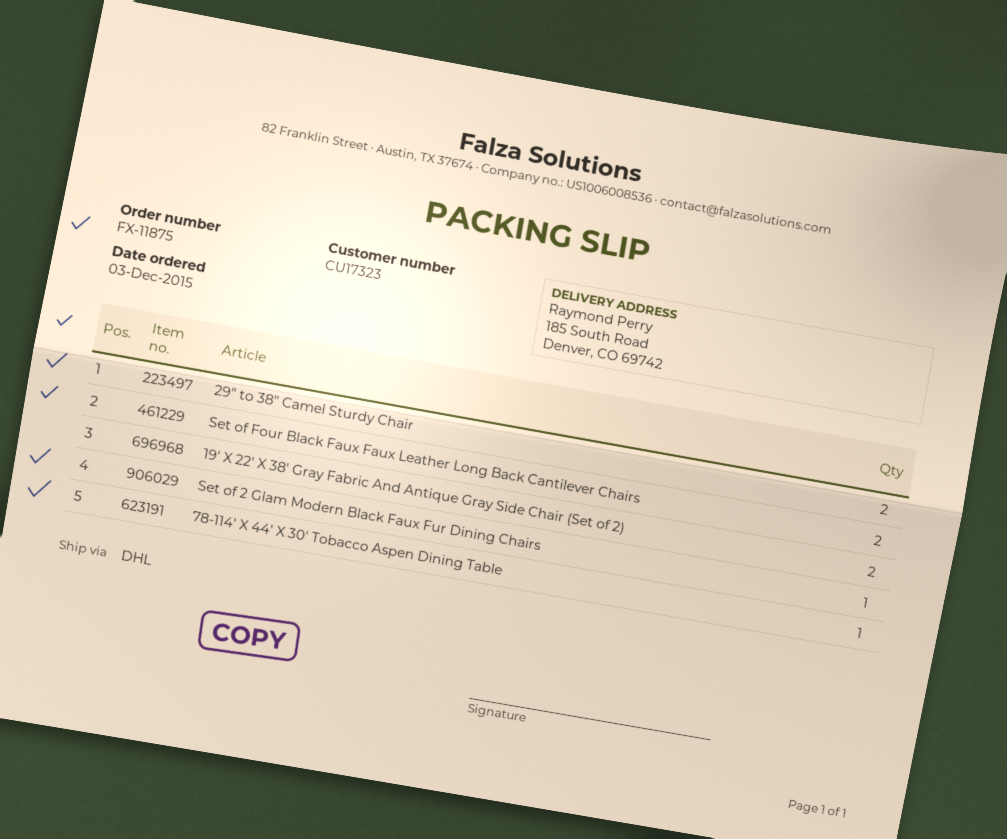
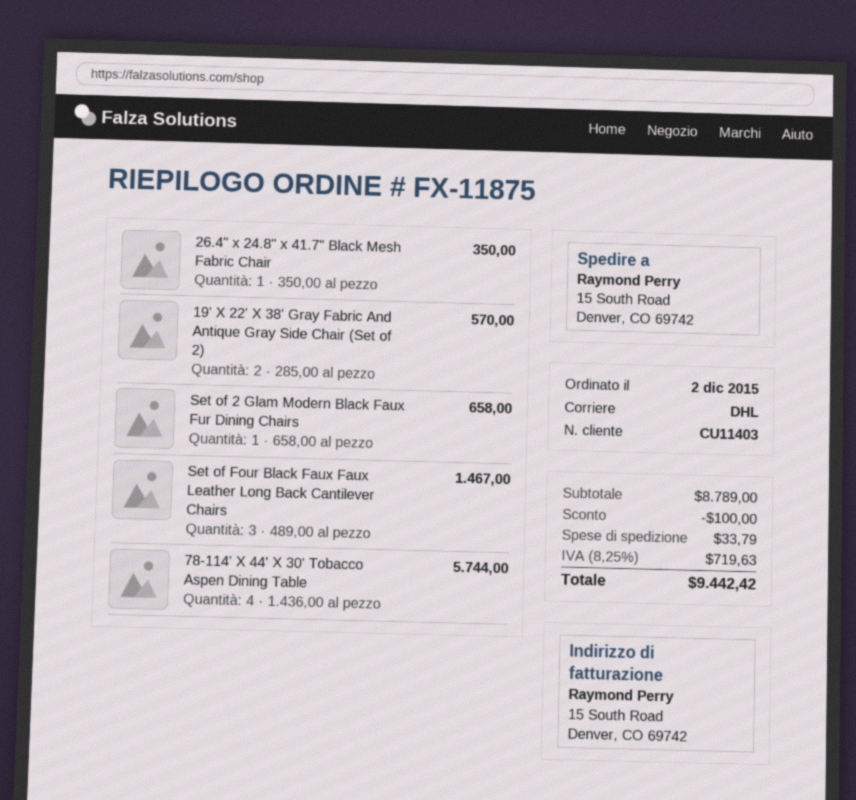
order date: 2015-12-03 -> 2015-12-02
customer number: CU17323 -> CU11403
ship to: 185 South Road, Denver, CO 69742 -> 15 South Road, Denver, CO 69742
29" to 38" Camel Sturdy Chair: 2 -> none
Set of Four Black Faux Faux Leather Long Back Cantilever Chairs: 2 -> 3
78-114' X 44' X 30' Tobacco Aspen Dining Table: 1 -> 4
26.4" x 24.8" x 41.7" Black Mesh Fabric Chair: none -> 1

